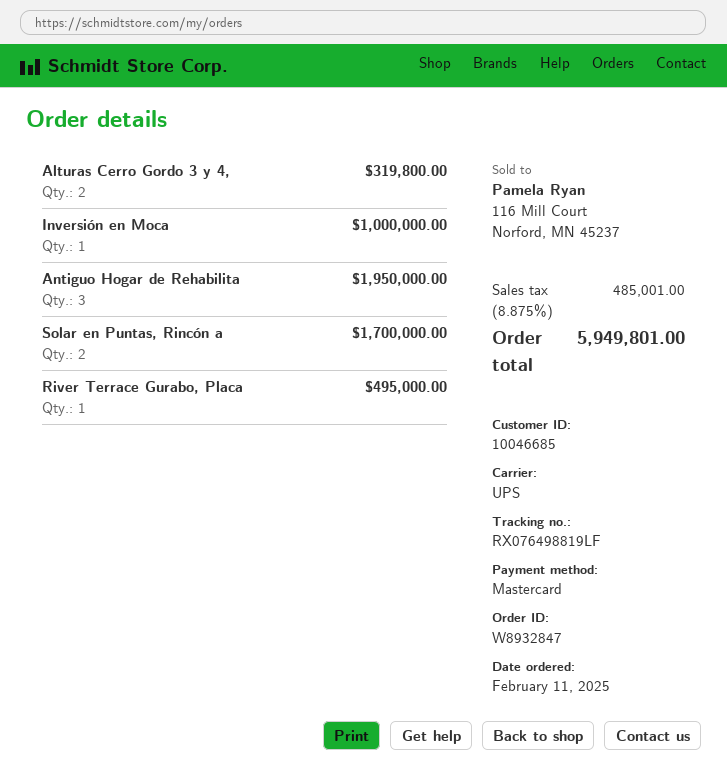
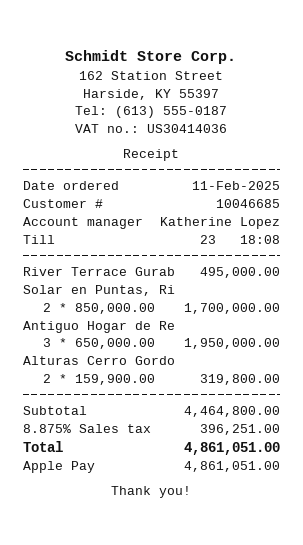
payment method: Mastercard -> Apple Pay
Inversión en Moca: 1 for 1000000.00 -> none
tax: 8.875% = 485001.00 -> 8.875% = 396251.00
total: 5949801.00 -> 4861051.00

